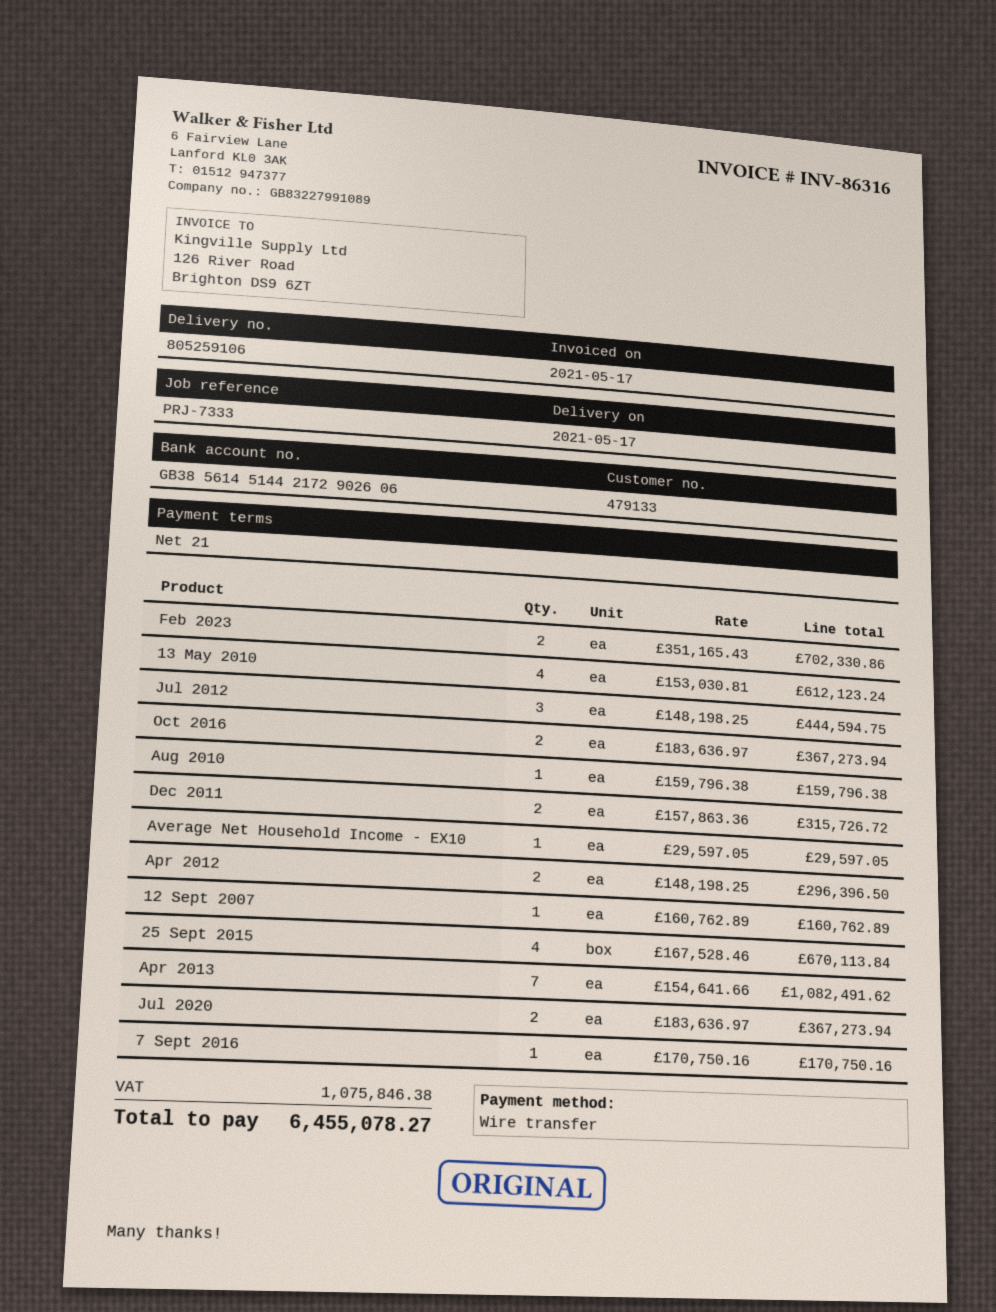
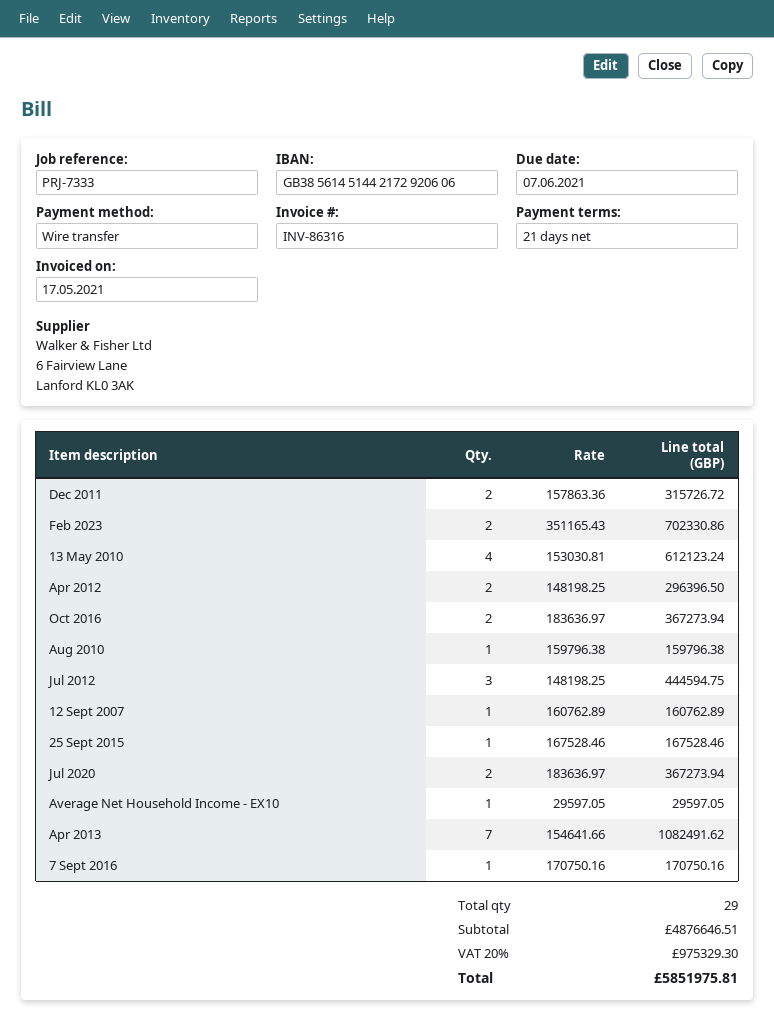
bank account: GB38561451442172902606 -> GB38561451442172920606
25 Sept 2015: 4 x 167528.46 = 670113.84 -> 1 x 167528.46 = 167528.46
tax: 1075846.38 -> 975329.30
total: 6455078.27 -> 5851975.81

